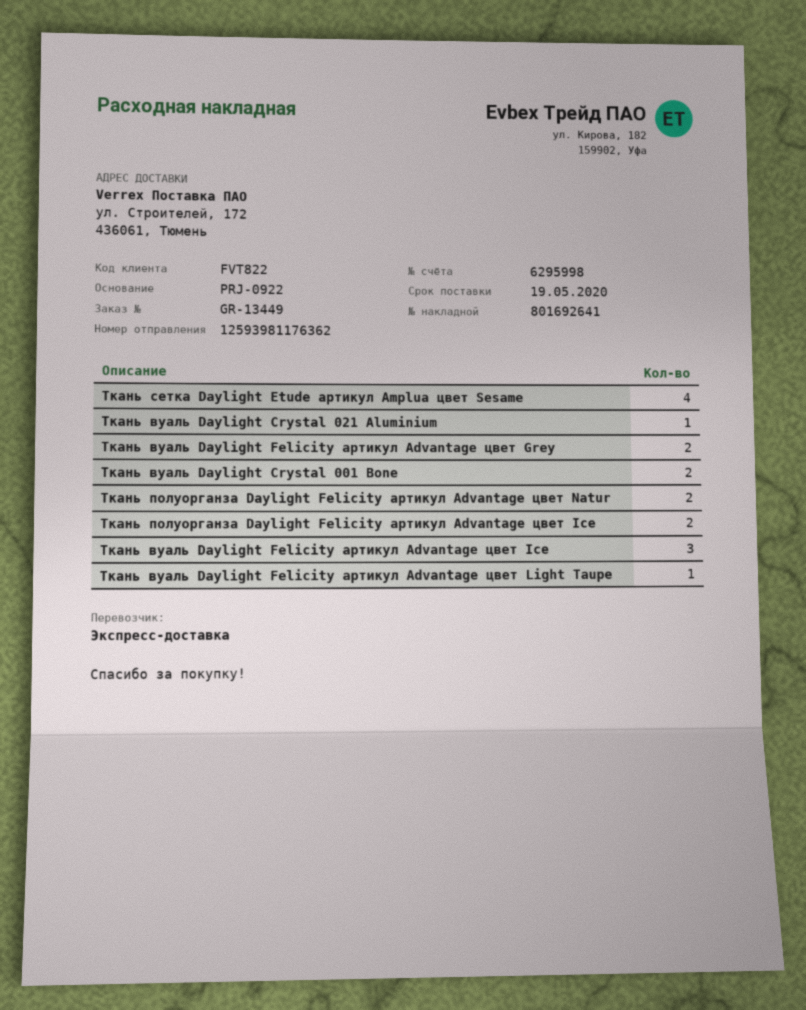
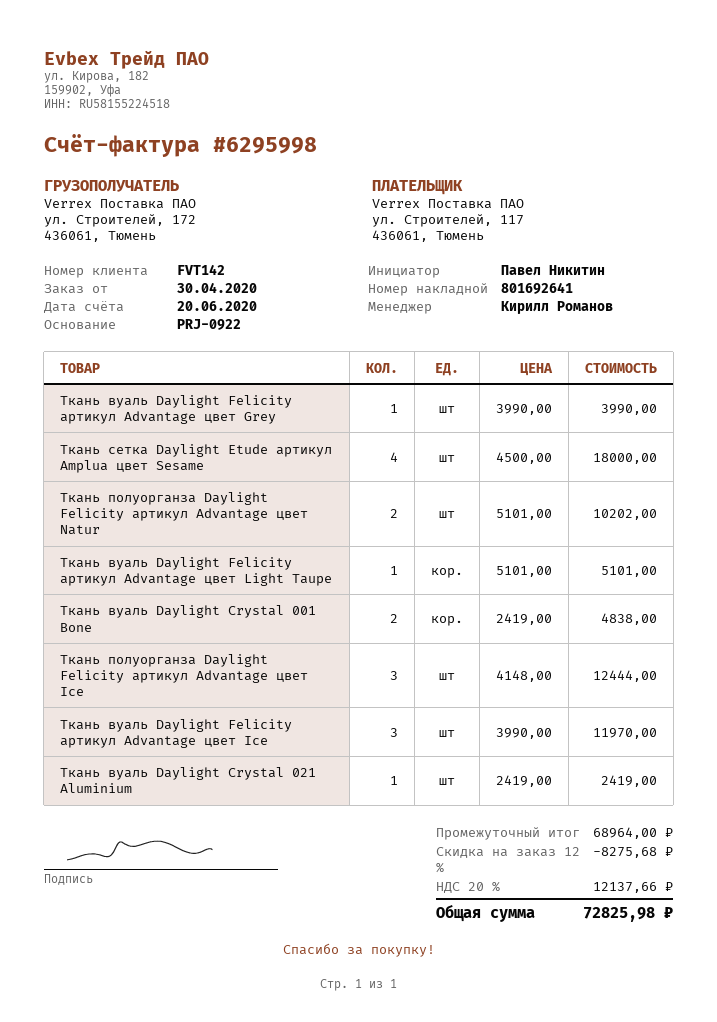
customer number: FVT822 -> FVT142
Ткань вуаль Daylight Felicity артикул Advantage цвет Grey: 2 -> 1
Ткань полуорганза Daylight Felicity артикул Advantage цвет Ice: 2 -> 3

